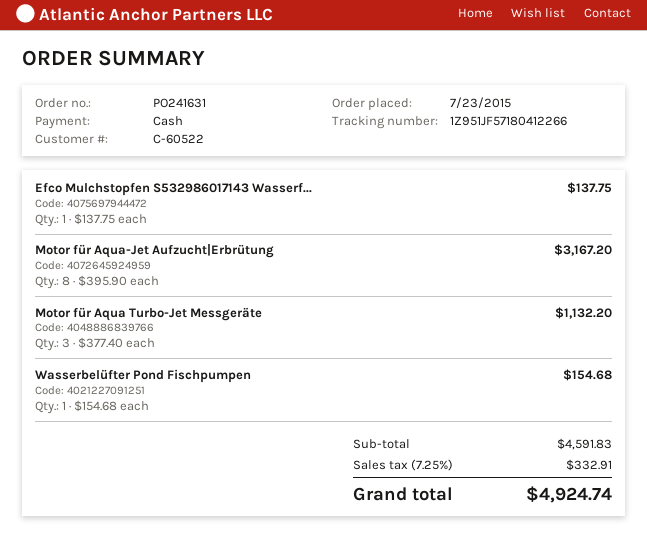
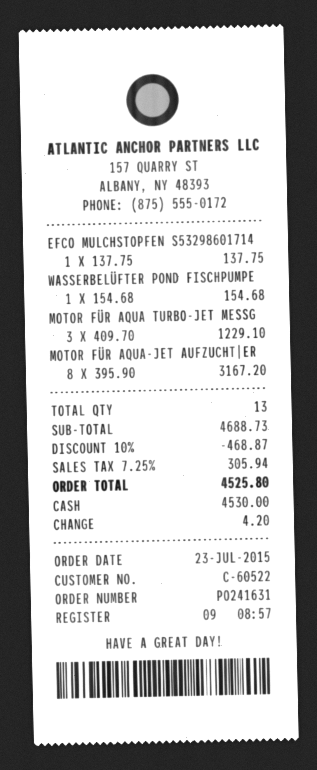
Motor für Aqua Turbo-Jet Messgeräte: 3 x 377.40 = 1132.20 -> 3 x 409.70 = 1229.10
subtotal: 4591.83 -> 4688.73
discount: none -> 10% = 468.87
tax: 7.25% = 332.91 -> 7.25% = 305.94
total: 4924.74 -> 4525.80

